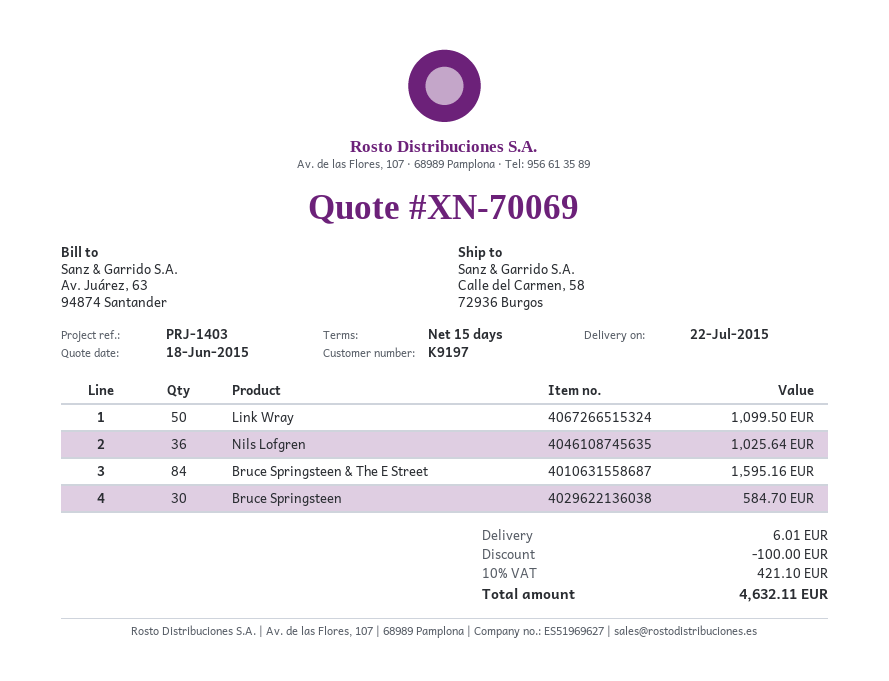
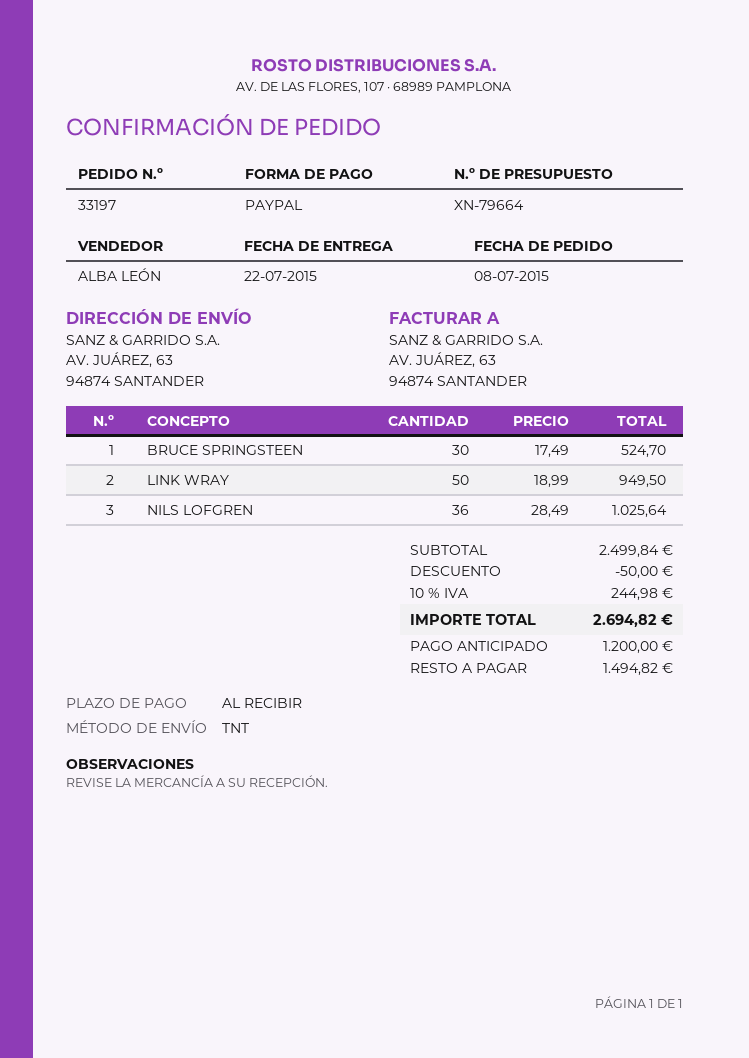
quote number: XN-70069 -> XN-79664
payment terms: 15 days -> on receipt
ship to: Calle del Carmen, 58, 72936 Burgos -> AV. JUÁREZ, 63, 94874 SANTANDER
Link Wray: 50 for 1099.50 -> 50 for 949.50
Bruce Springsteen & The E Street: 84 for 1595.16 -> none
Bruce Springsteen: 30 for 584.70 -> 30 for 524.70
discount: 100.00 -> 50.00
shipping: 6.01 -> none
tax: 10% = 421.10 -> 10% = 244.98
total: 4632.11 -> 2694.82

